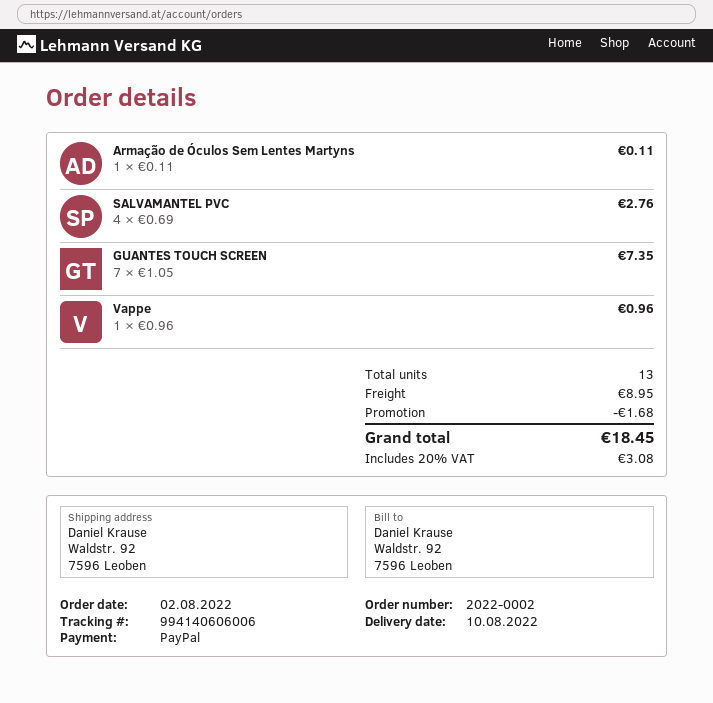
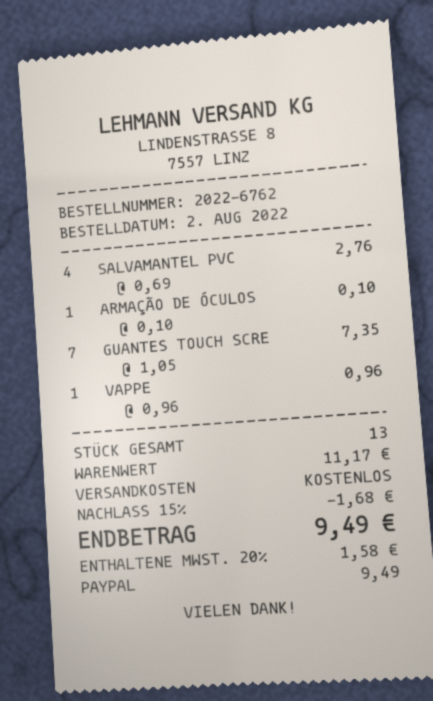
order number: 2022-0002 -> 2022-6762
Armação de Óculos Sem Lentes Martyns: 1 x 0.11 = 0.11 -> 1 x 0.10 = 0.10
shipping: 8.95 -> 0.00
tax: 20% = 3.08 -> 20% = 1.58
total: 18.45 -> 9.49

